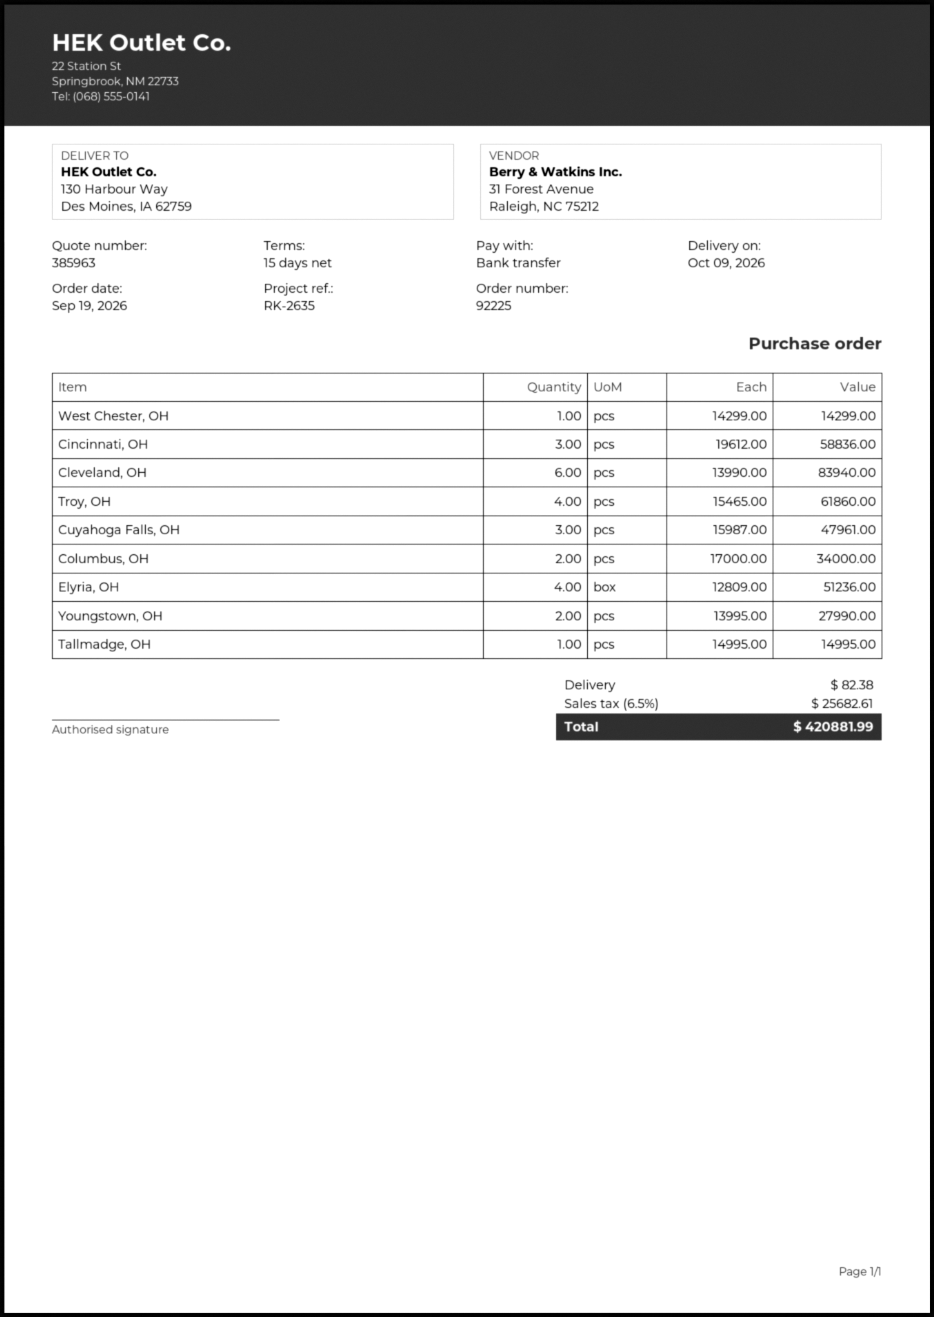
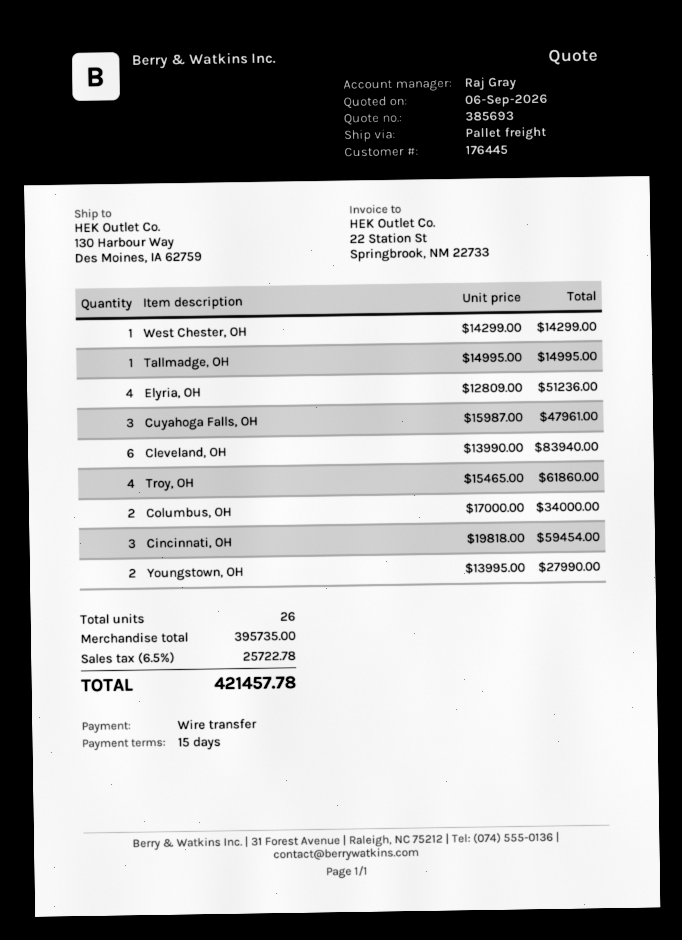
quote number: 385963 -> 385693
Cincinnati, OH: 3 x 19612.00 = 58836.00 -> 3 x 19818.00 = 59454.00
shipping: 82.38 -> none
tax: 6.5% = 25682.61 -> 6.5% = 25722.78
total: 420881.99 -> 421457.78

